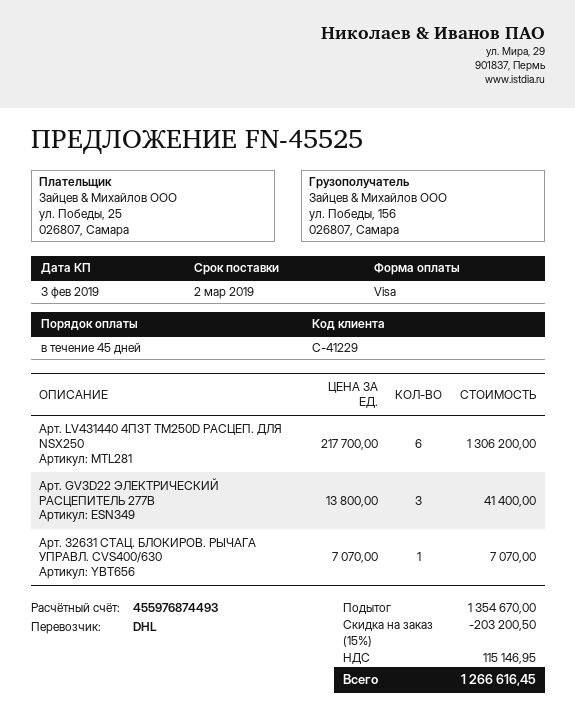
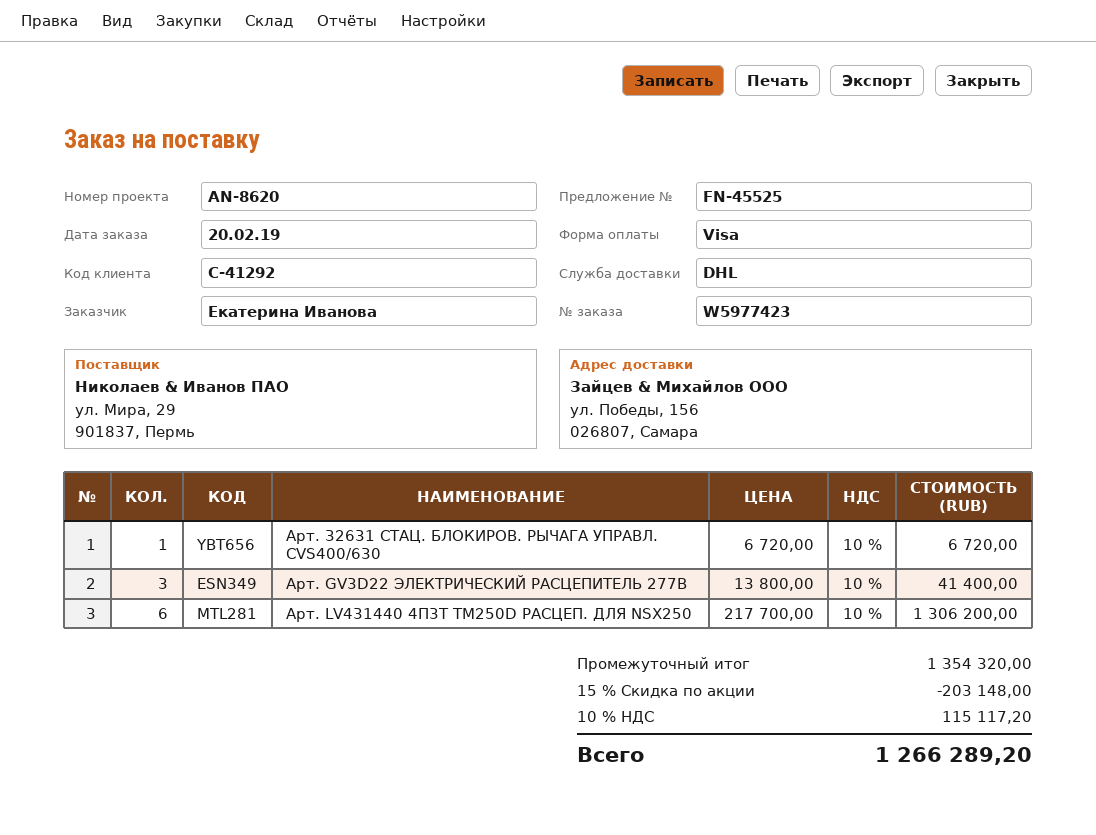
customer number: C-41229 -> C-41292
Арт. 32631 СТАЦ. БЛОКИРОВ. РЫЧАГА УПРАВЛ. CVS400/630: 1 x 7070.00 = 7070.00 -> 1 x 6720.00 = 6720.00
subtotal: 1354670.00 -> 1354320.00
discount: 15% = 203200.50 -> 15% = 203148.00
tax: 115146.95 -> 115117.20
total: 1266616.45 -> 1266289.20

